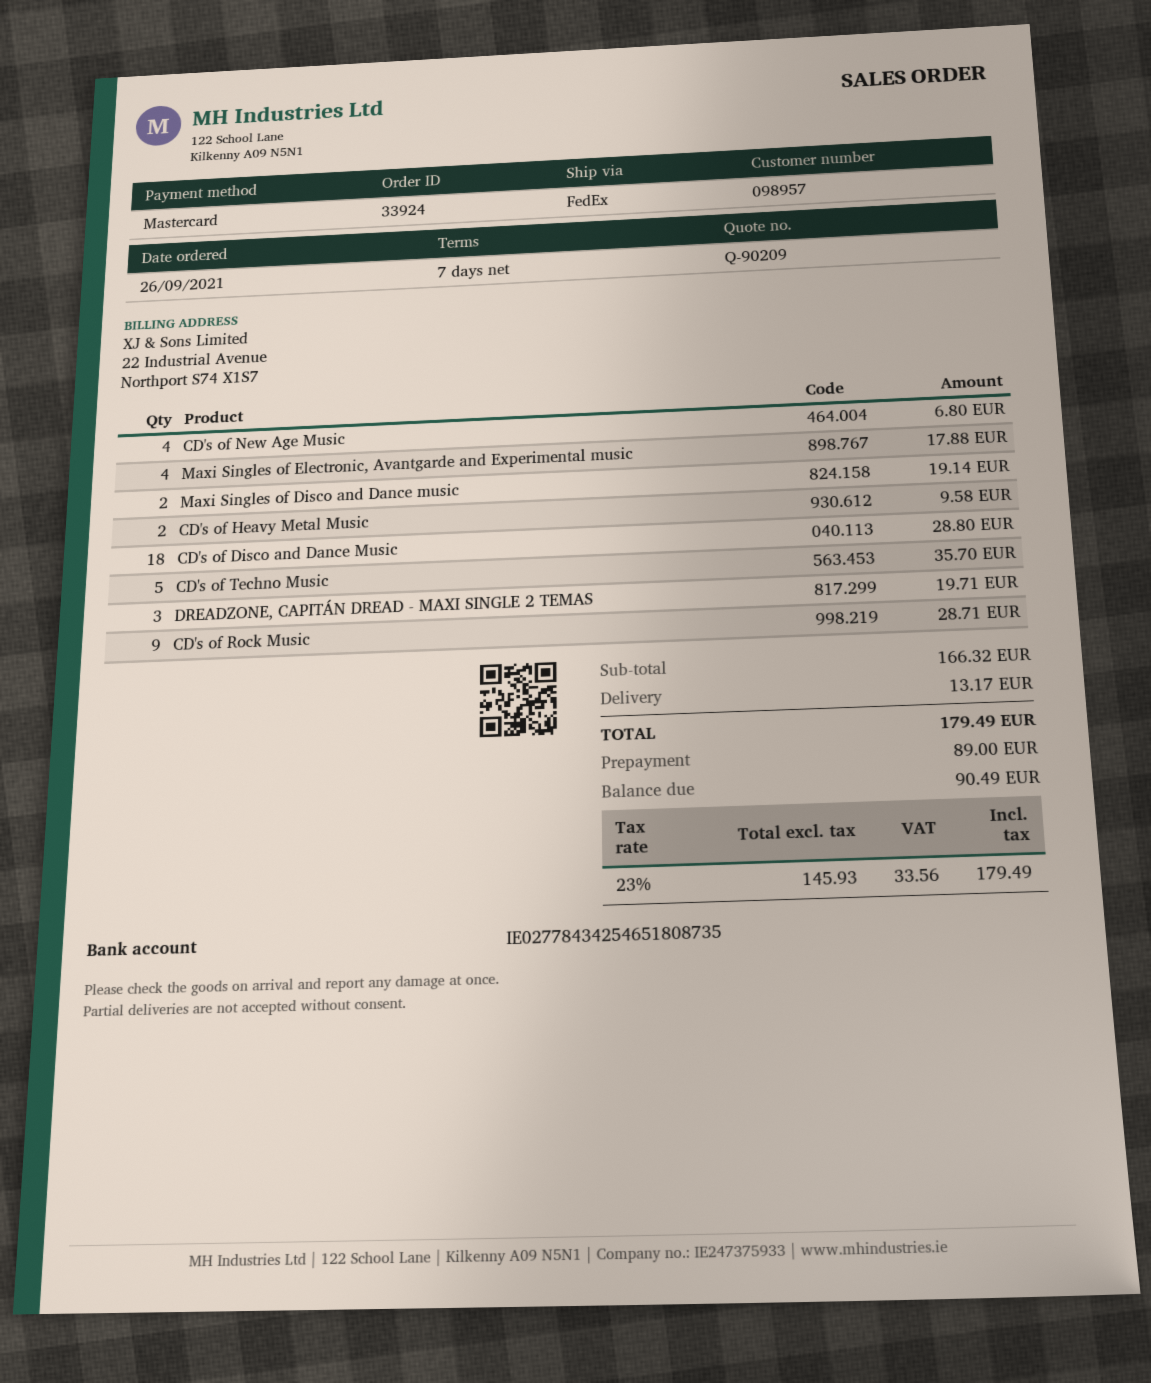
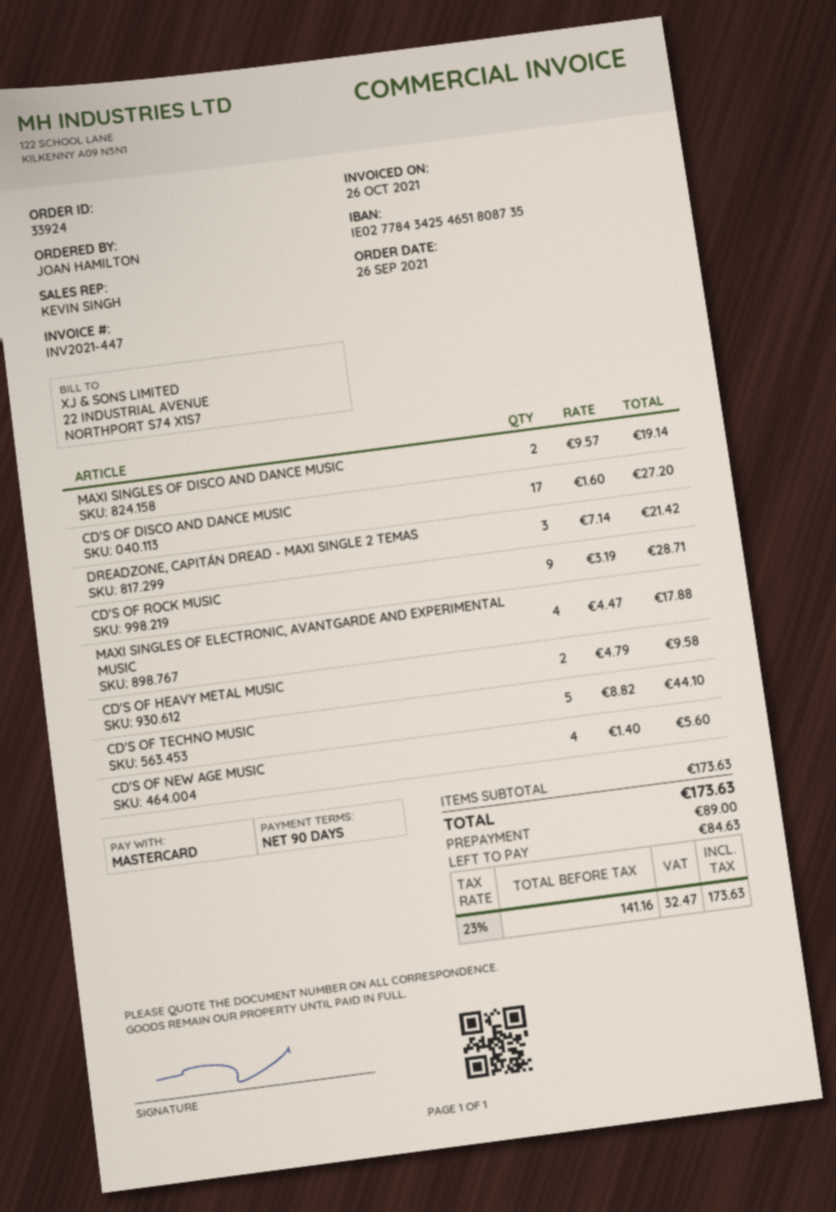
payment terms: 7 days -> 90 days
CD's of New Age Music: 4 for 6.80 -> 4 for 5.60
CD's of Disco and Dance Music: 18 for 28.80 -> 17 for 27.20
CD's of Techno Music: 5 for 35.70 -> 5 for 44.10
DREADZONE, CAPITÁN DREAD - MAXI SINGLE 2 TEMAS: 3 for 19.71 -> 3 for 21.42
subtotal: 166.32 -> 173.63
shipping: 13.17 -> none
net: 145.93 -> 141.16
tax: 23% = 33.56 -> 23% = 32.47
total: 179.49 -> 173.63
balance: 90.49 -> 84.63

